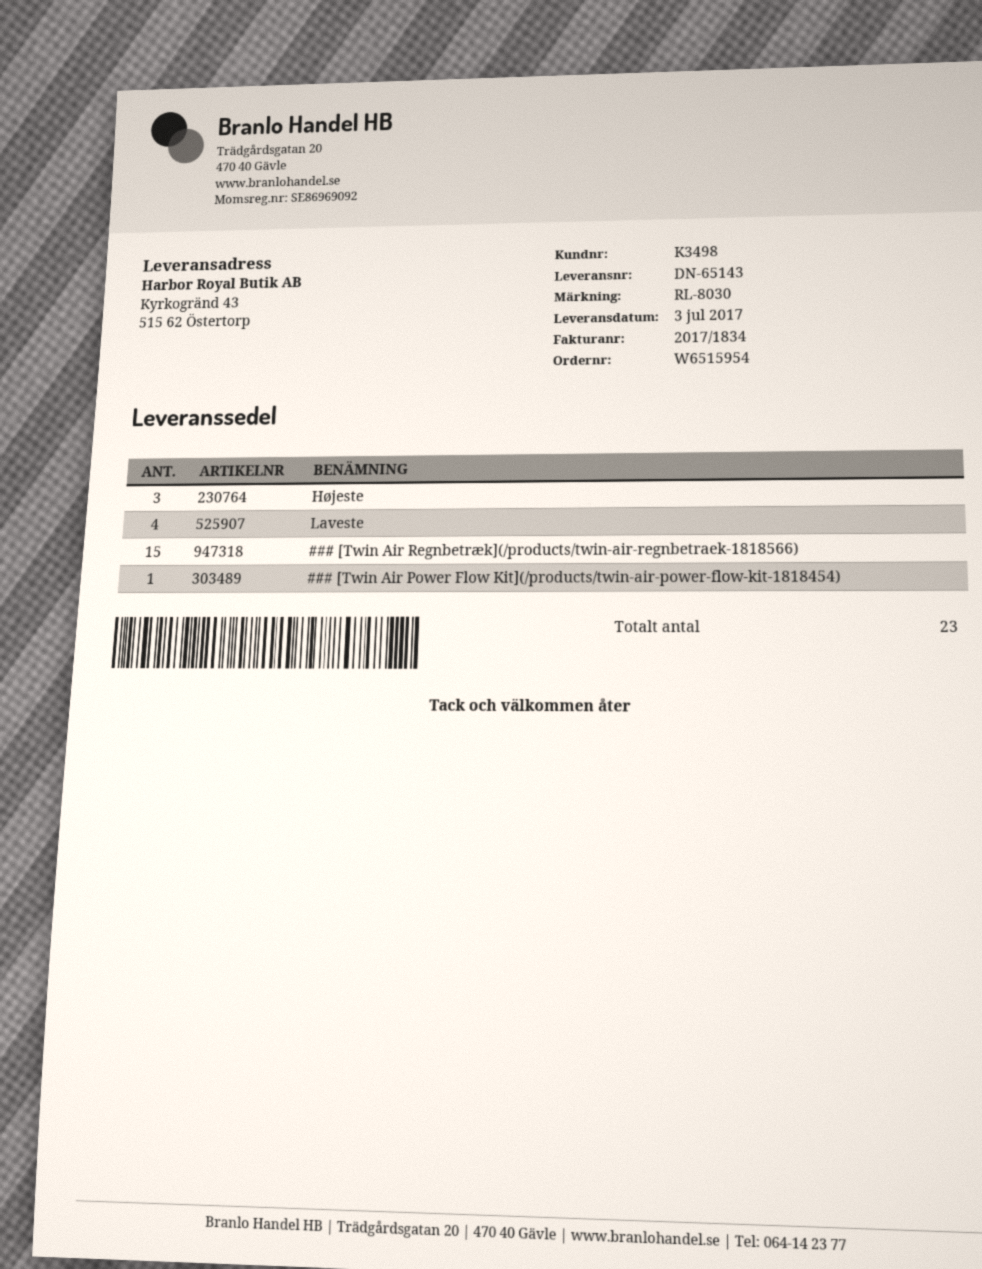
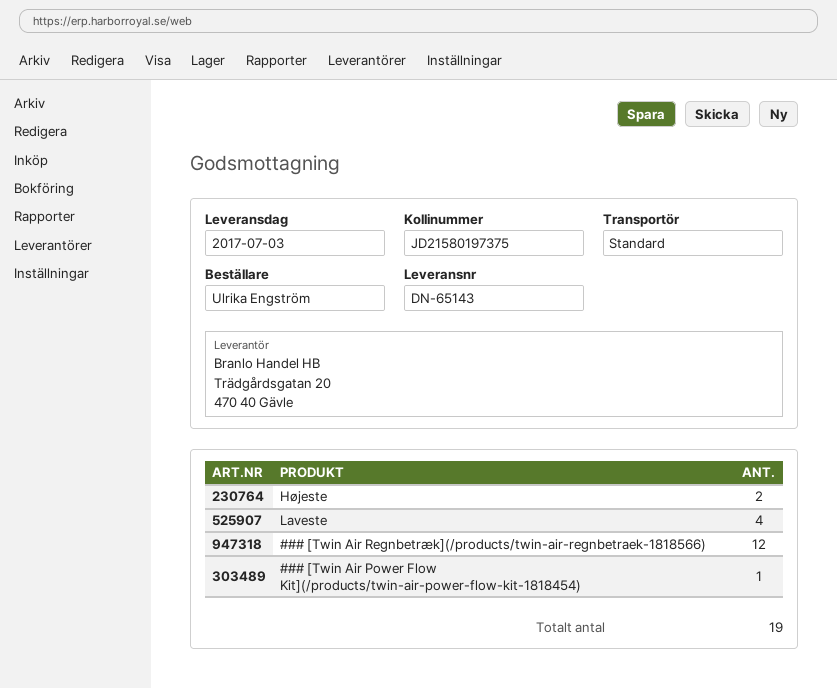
Højeste: 3 -> 2
### [Twin Air Regnbetræk](/products/twin-air-regnbetraek-1818566): 15 -> 12
total quantity: 23 -> 19

